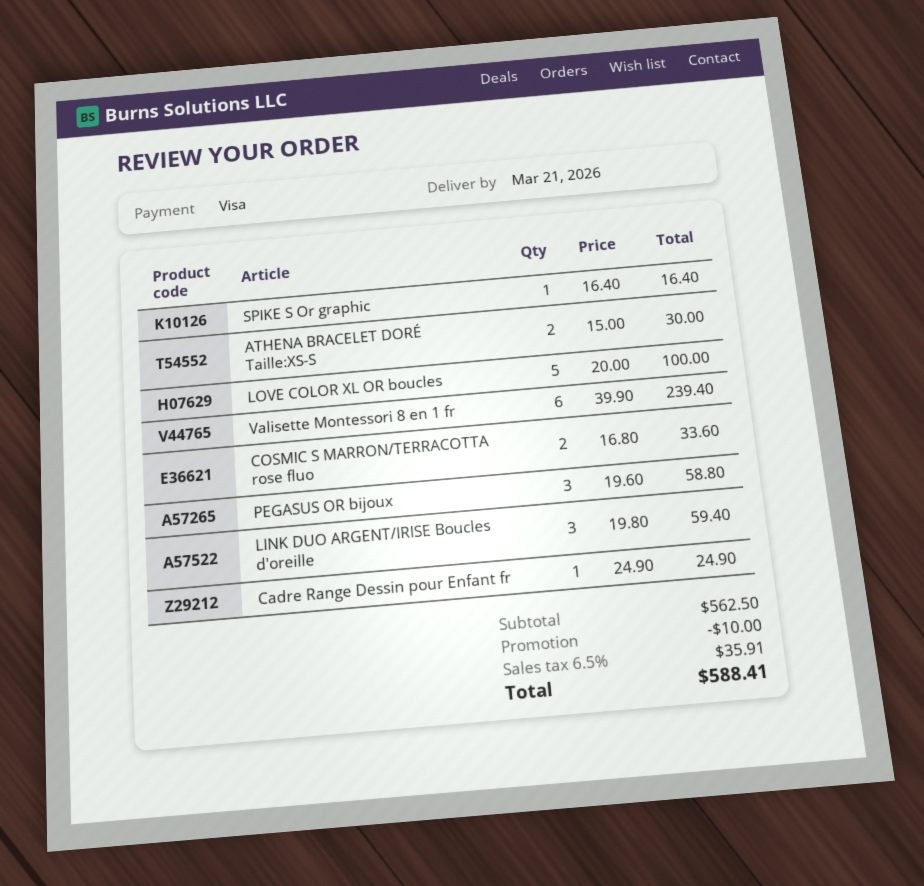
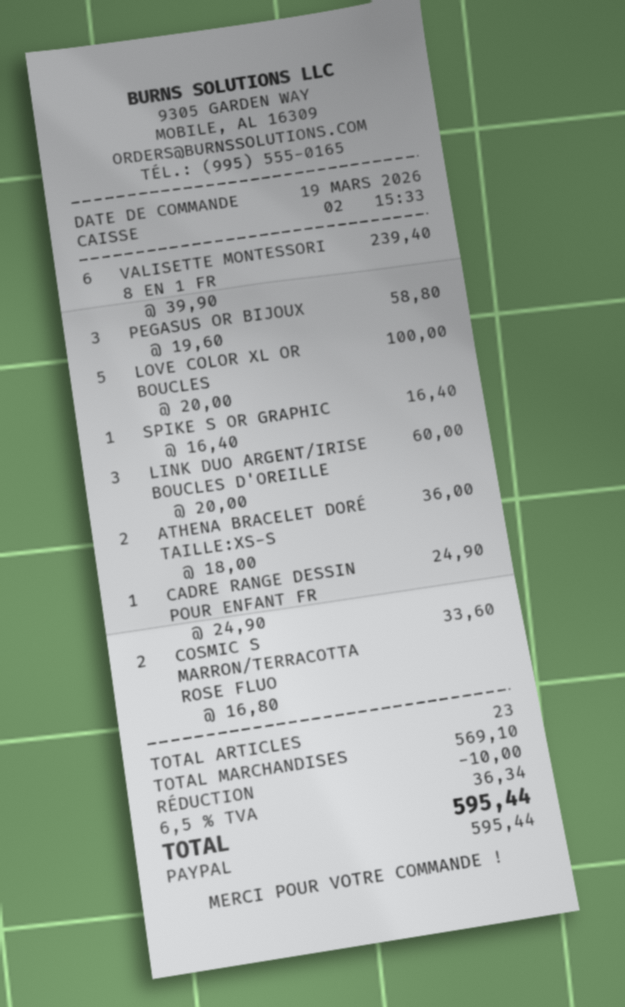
payment method: Visa -> PayPal
ATHENA BRACELET DORÉ Taille:XS-S: 2 x 15.00 = 30.00 -> 2 x 18.00 = 36.00
LINK DUO ARGENT/IRISE Boucles d'oreille: 3 x 19.80 = 59.40 -> 3 x 20.00 = 60.00
subtotal: 562.50 -> 569.10
tax: 6.5% = 35.91 -> 6.5% = 36.34
total: 588.41 -> 595.44

